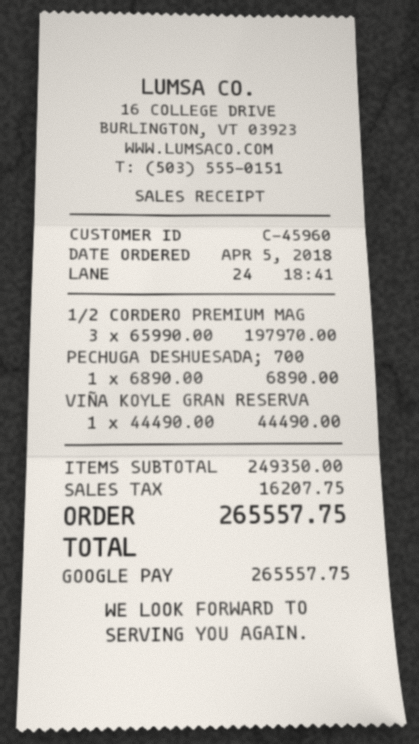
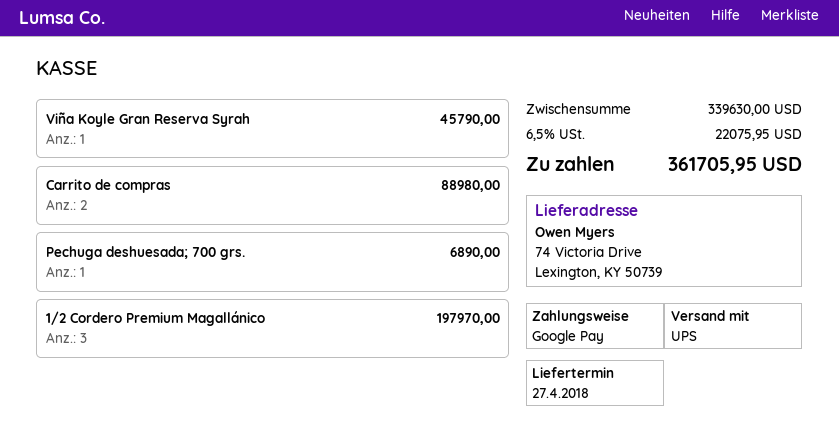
VIÑA KOYLE GRAN RESERVA: 1 for 44490.00 -> 1 for 45790.00
Carrito de compras: none -> 2 for 88980.00
subtotal: 249350.00 -> 339630.00
tax: 16207.75 -> 22075.95
total: 265557.75 -> 361705.95

